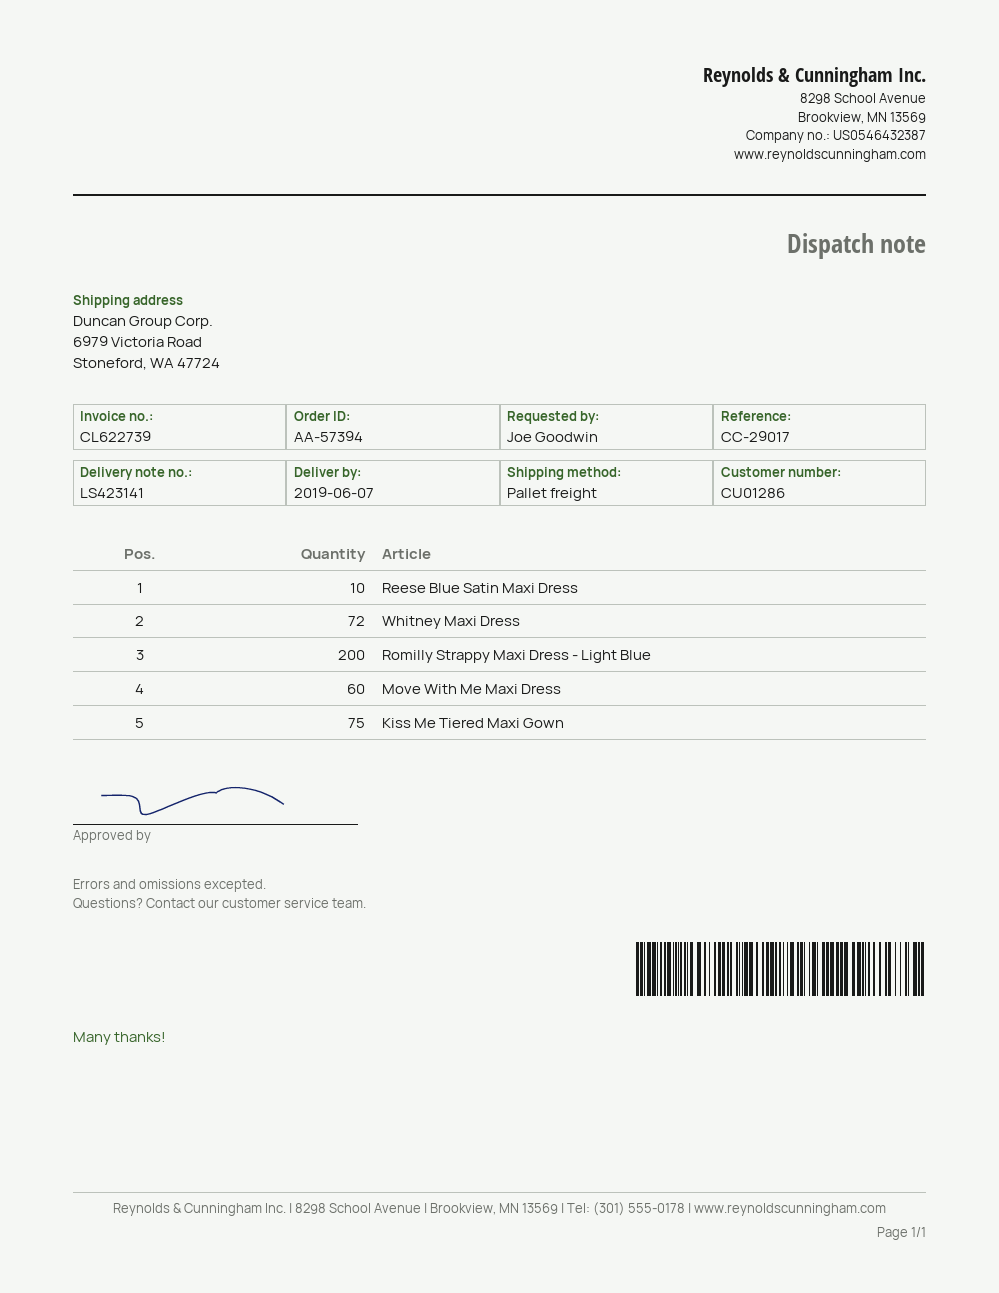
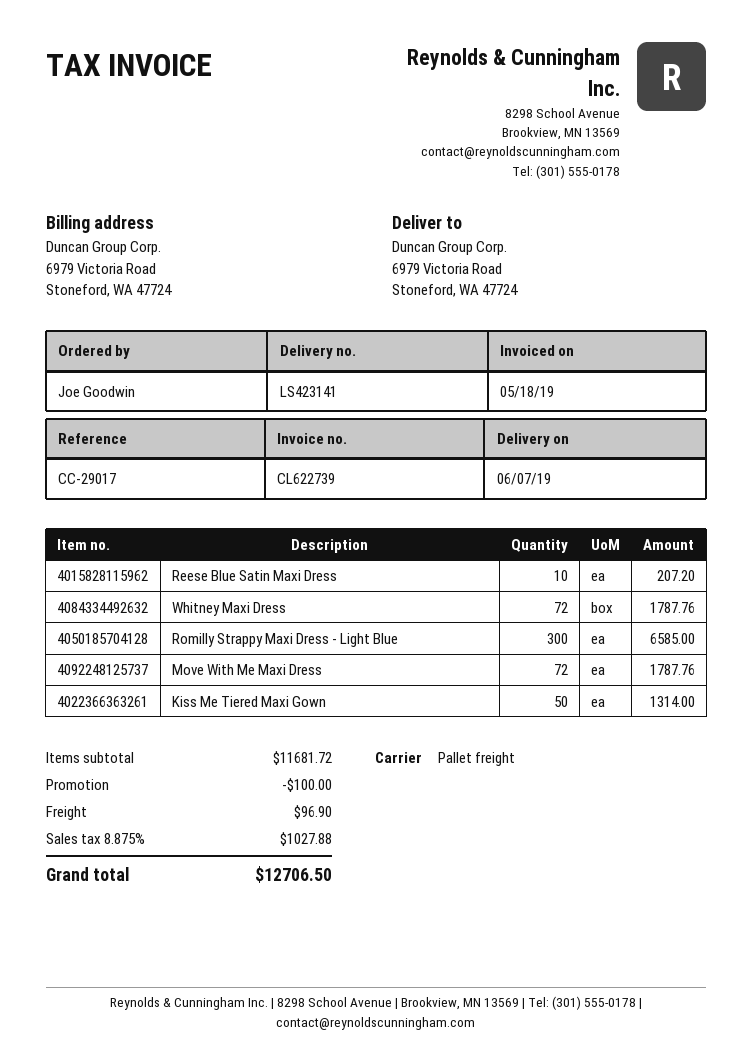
Romilly Strappy Maxi Dress - Light Blue: 200 -> 300
Move With Me Maxi Dress: 60 -> 72
Kiss Me Tiered Maxi Gown: 75 -> 50

